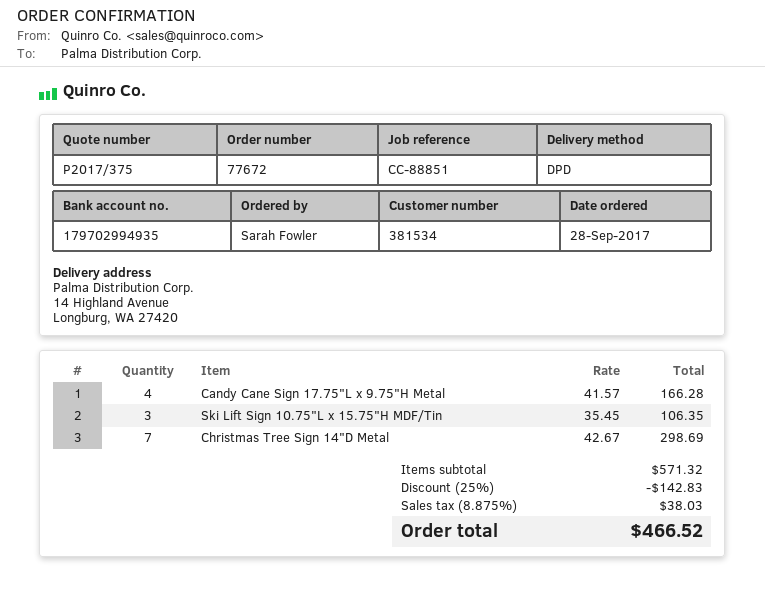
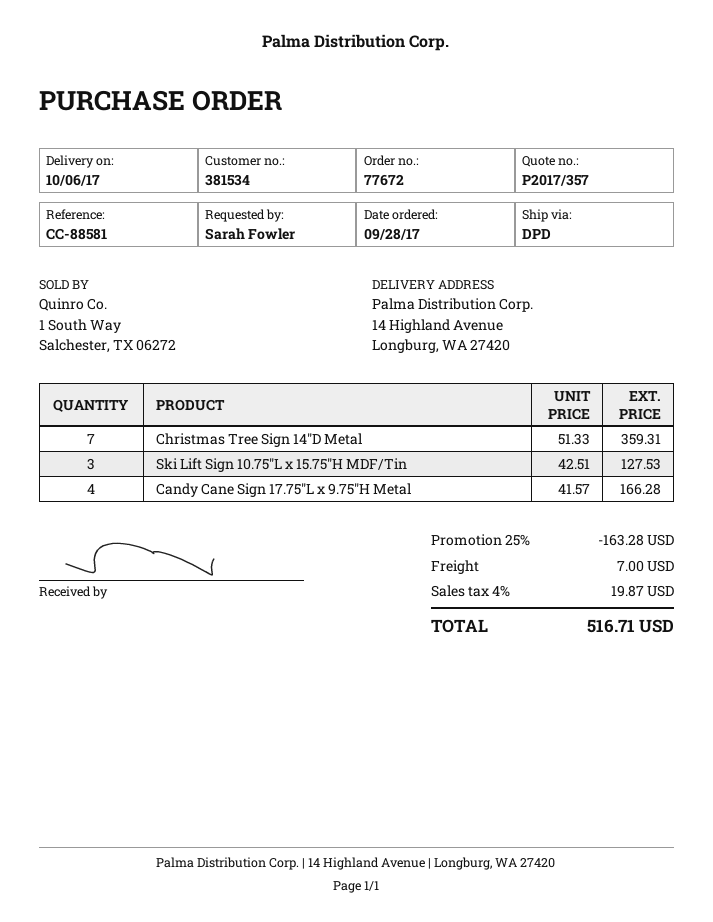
quote number: P2017/375 -> P2017/357
reference: CC-88851 -> CC-88581
Ski Lift Sign 10.75"L x 15.75"H MDF/Tin: 3 x 35.45 = 106.35 -> 3 x 42.51 = 127.53
Christmas Tree Sign 14"D Metal: 7 x 42.67 = 298.69 -> 7 x 51.33 = 359.31
discount: 25% = 142.83 -> 25% = 163.28
shipping: none -> 7.00
tax: 8.875% = 38.03 -> 4% = 19.87
total: 466.52 -> 516.71

